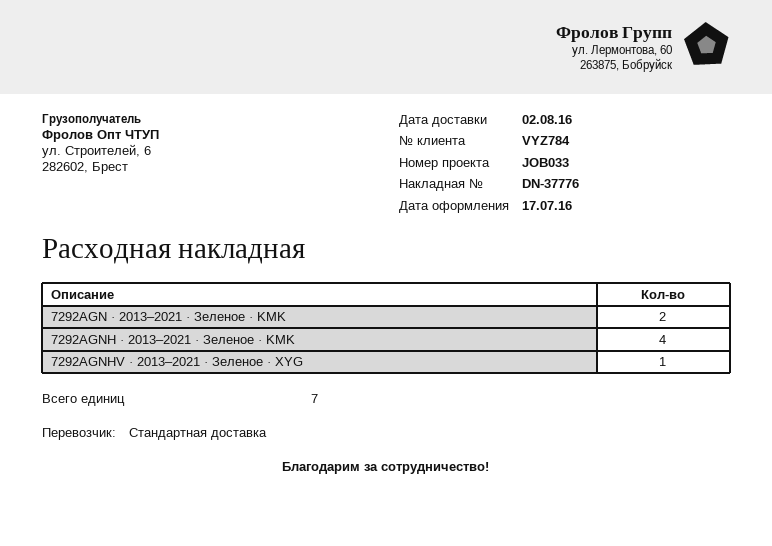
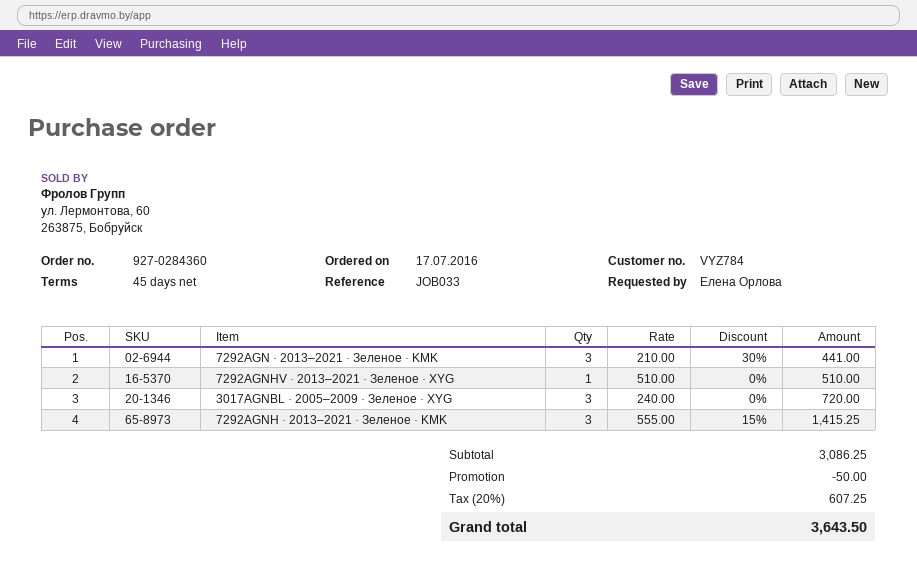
7292AGN · 2013–2021 · Зеленое · KMK: 2 -> 3
7292AGNH · 2013–2021 · Зеленое · KMK: 4 -> 3
3017AGNBL · 2005–2009 · Зеленое · XYG: none -> 3

